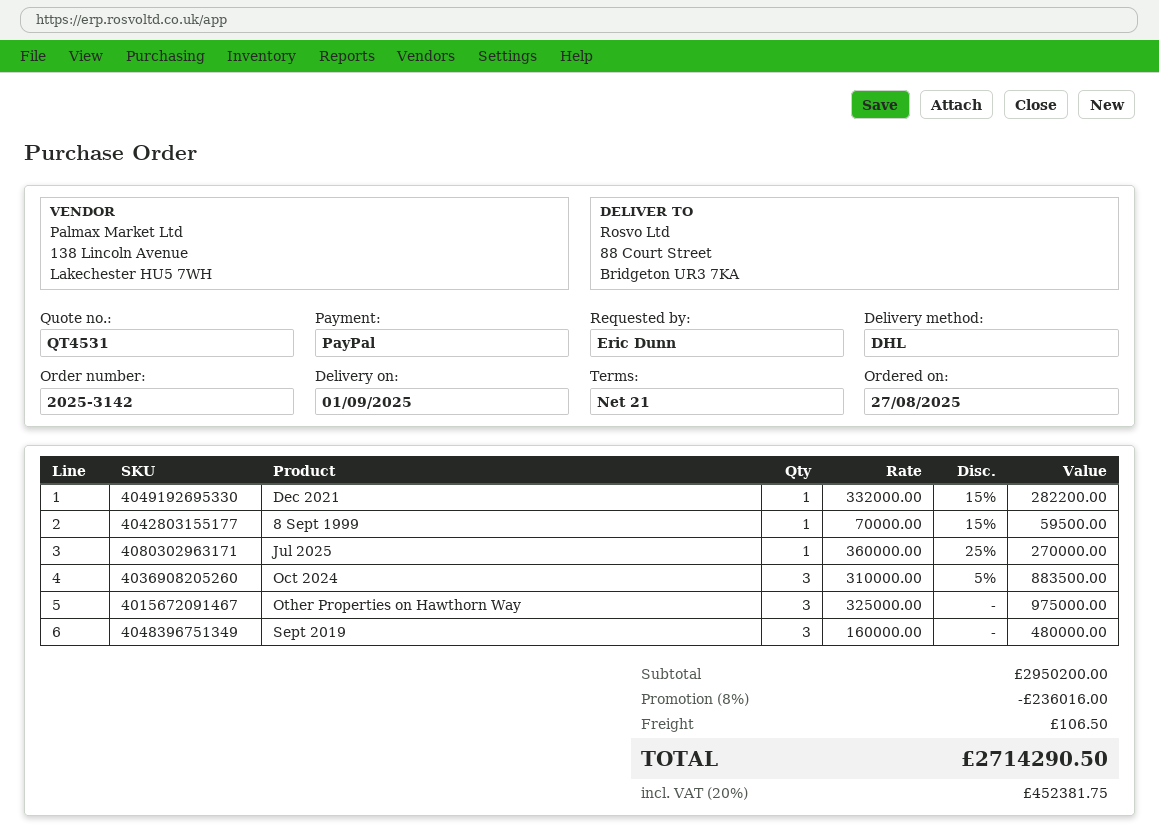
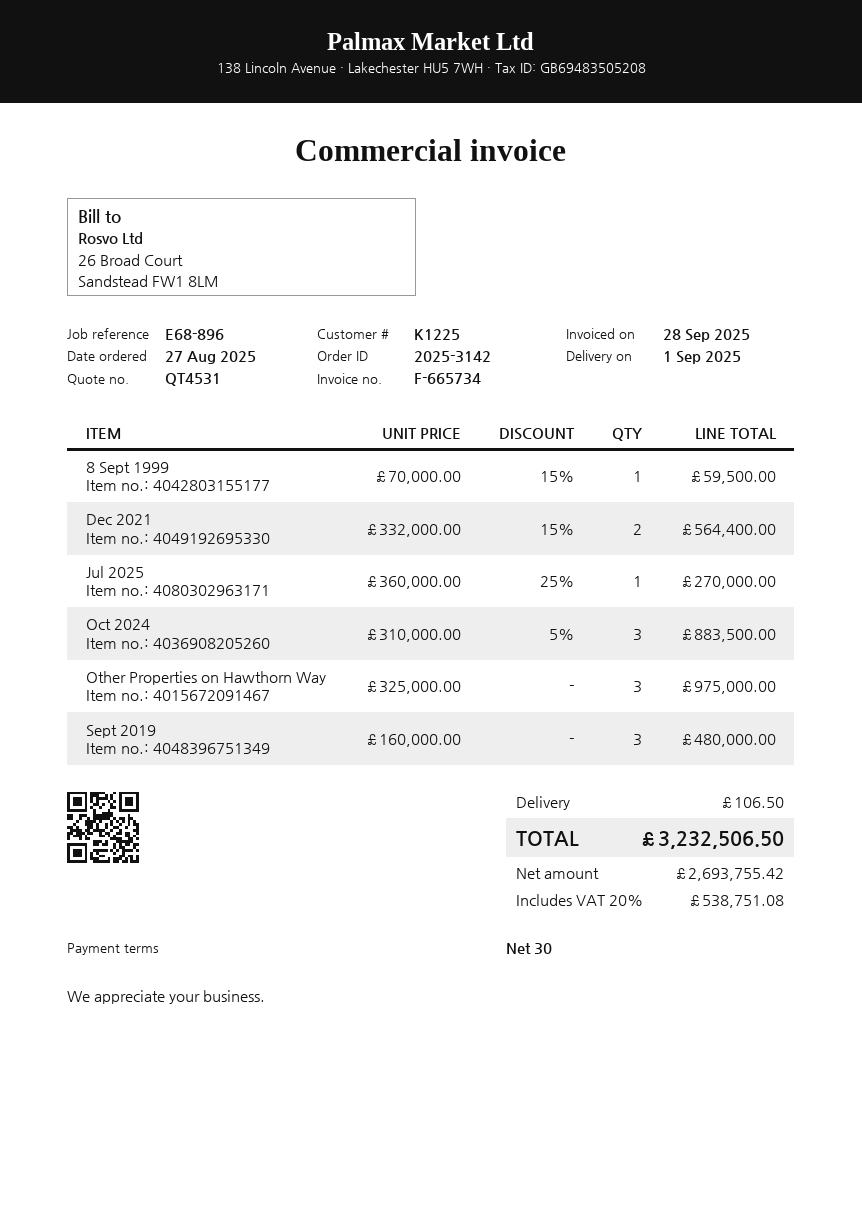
payment terms: 21 days -> 30 days
Dec 2021: 1 x 332000.00 - 15% = 282200.00 -> 2 x 332000.00 - 15% = 564400.00
discount: 8% = 236016.00 -> none
tax: 20% = 452381.75 -> 20% = 538751.08
total: 2714290.50 -> 3232506.50

